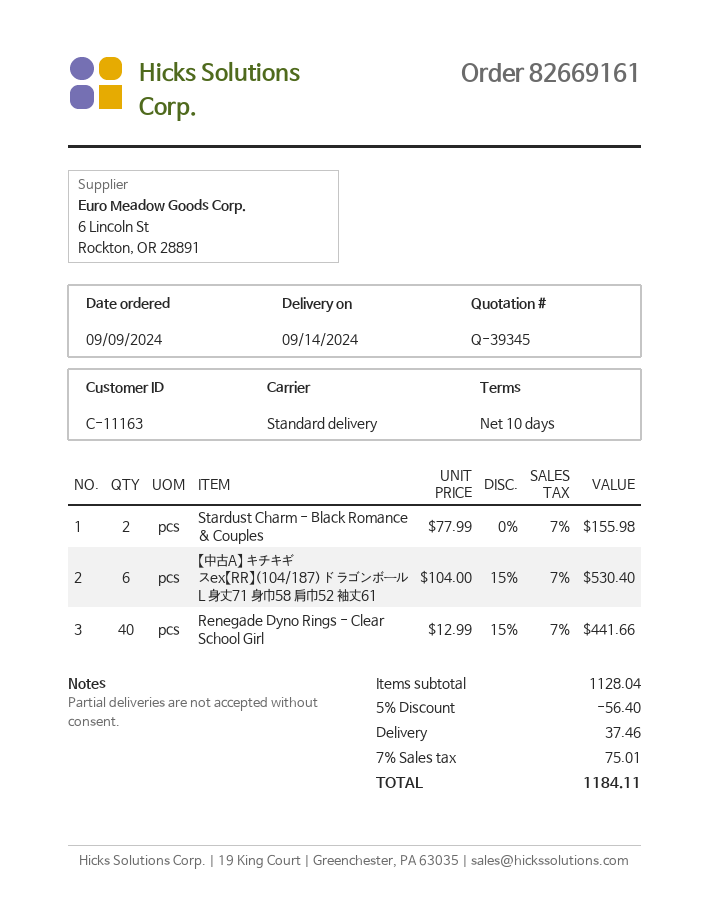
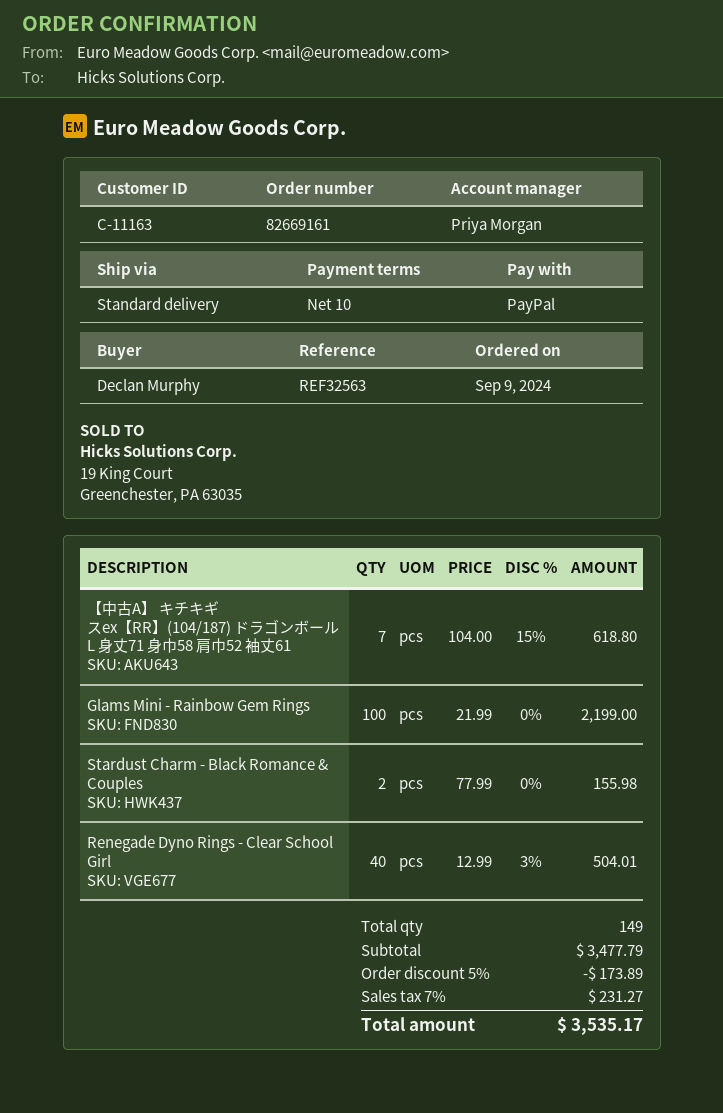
【中古A】 キチキギスex【RR】(104/187) ドラゴンボール L 身丈71 身巾58 肩巾52 袖丈61: 6 x 104.00 - 15% = 530.40 -> 7 x 104.00 - 15% = 618.80
Renegade Dyno Rings - Clear School Girl: 40 x 12.99 - 15% = 441.66 -> 40 x 12.99 - 3% = 504.01
Glams Mini - Rainbow Gem Rings: none -> 100 x 21.99 = 2199.00
subtotal: 1128.04 -> 3477.79
discount: 5% = 56.40 -> 5% = 173.89
shipping: 37.46 -> none
tax: 7% = 75.01 -> 7% = 231.27
total: 1184.11 -> 3535.17

